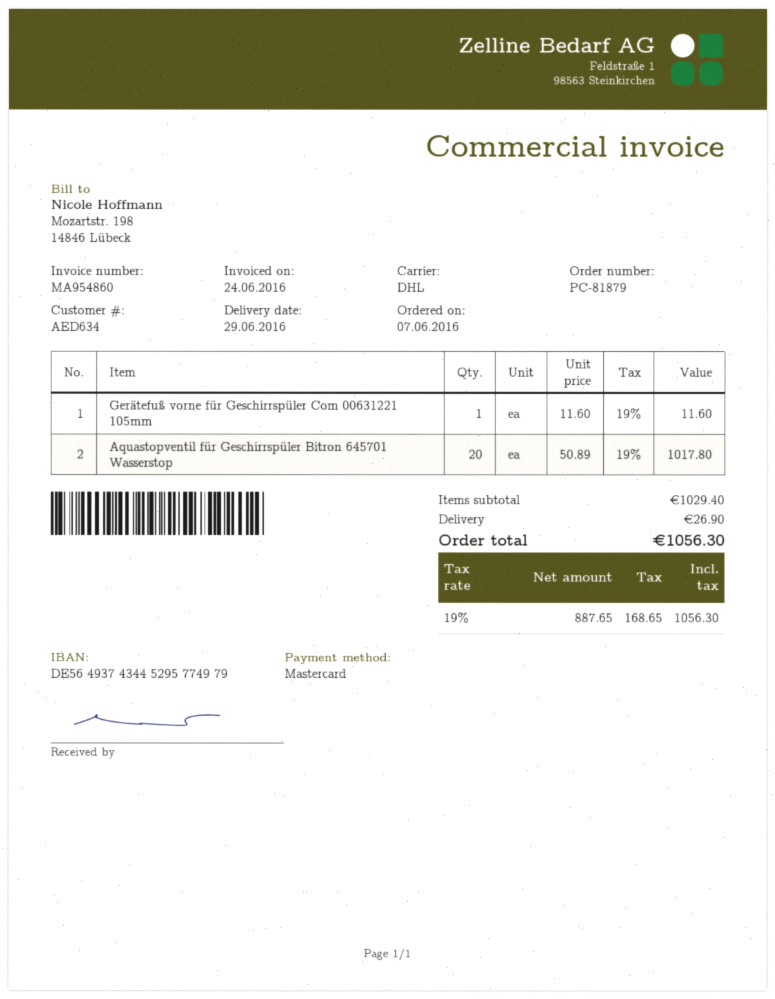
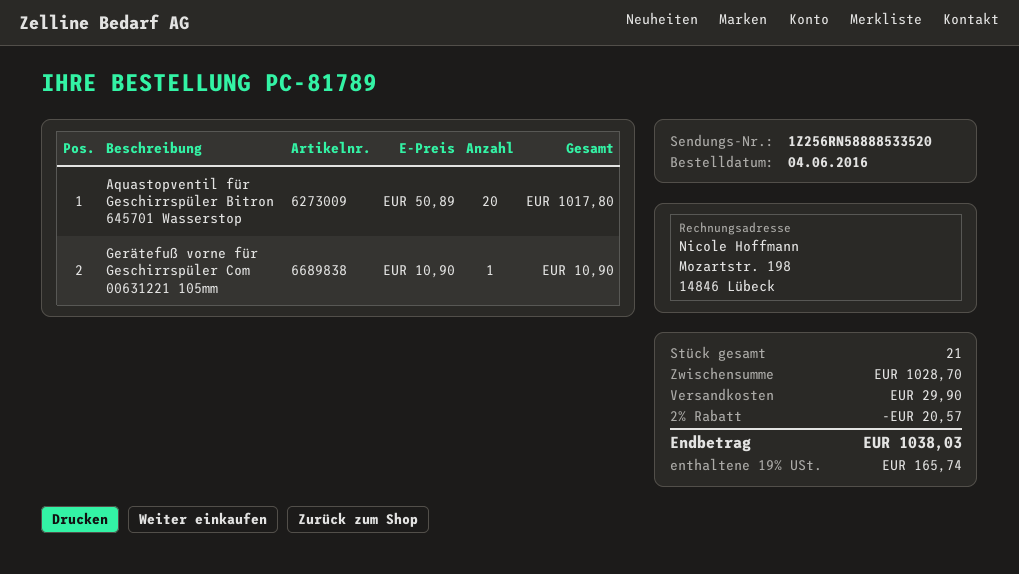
order number: PC-81879 -> PC-81789
order date: 2016-06-07 -> 2016-06-04
Gerätefuß vorne für Geschirrspüler Com 00631221 105mm: 1 x 11.60 = 11.60 -> 1 x 10.90 = 10.90
subtotal: 1029.40 -> 1028.70
discount: none -> 2% = 20.57
shipping: 26.90 -> 29.90
tax: 19% = 168.65 -> 19% = 165.74
total: 1056.30 -> 1038.03

